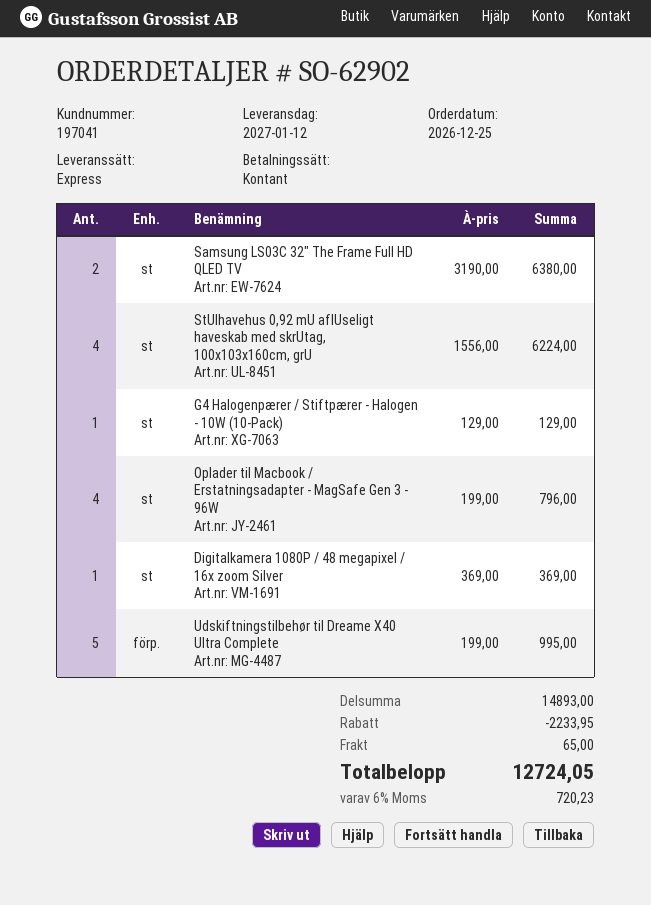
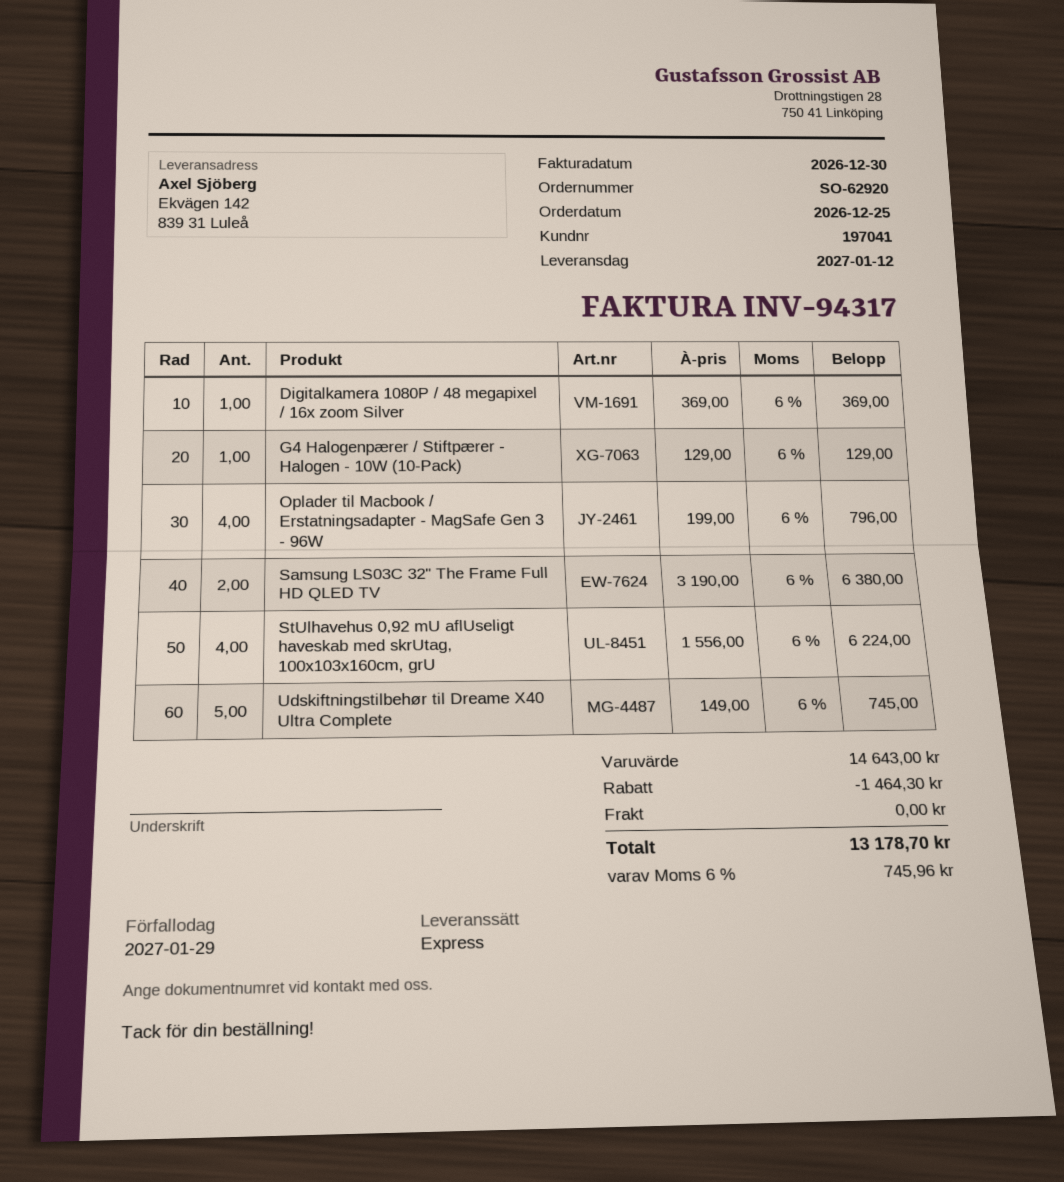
order number: SO-62902 -> SO-62920
Udskiftningstilbehør til Dreame X40 Ultra Complete: 5 x 199.00 = 995.00 -> 5 x 149.00 = 745.00
subtotal: 14893.00 -> 14643.00
discount: 2233.95 -> 1464.30
shipping: 65.00 -> 0.00
tax: 6% = 720.23 -> 6% = 745.96
total: 12724.05 -> 13178.70

